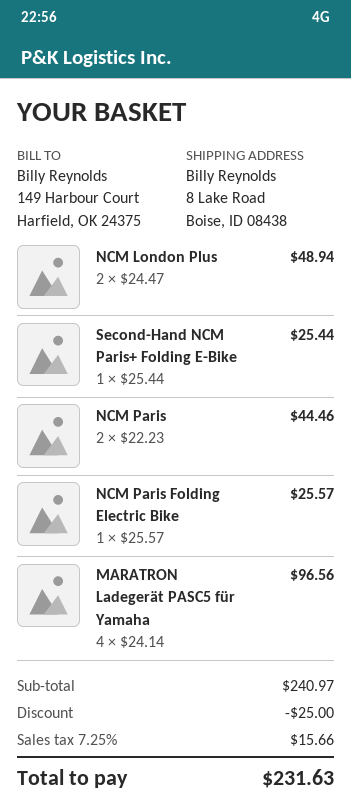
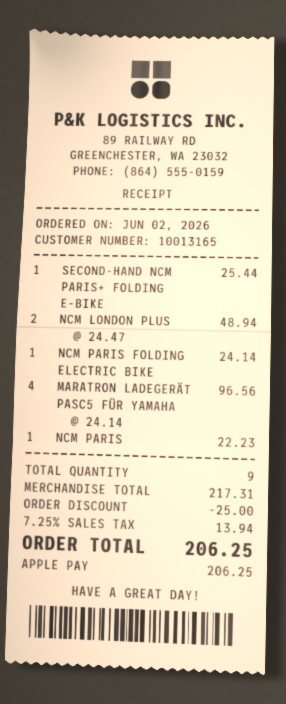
NCM Paris: 2 x 22.23 = 44.46 -> 1 x 22.23 = 22.23
NCM Paris Folding Electric Bike: 1 x 25.57 = 25.57 -> 1 x 24.14 = 24.14
subtotal: 240.97 -> 217.31
tax: 7.25% = 15.66 -> 7.25% = 13.94
total: 231.63 -> 206.25

